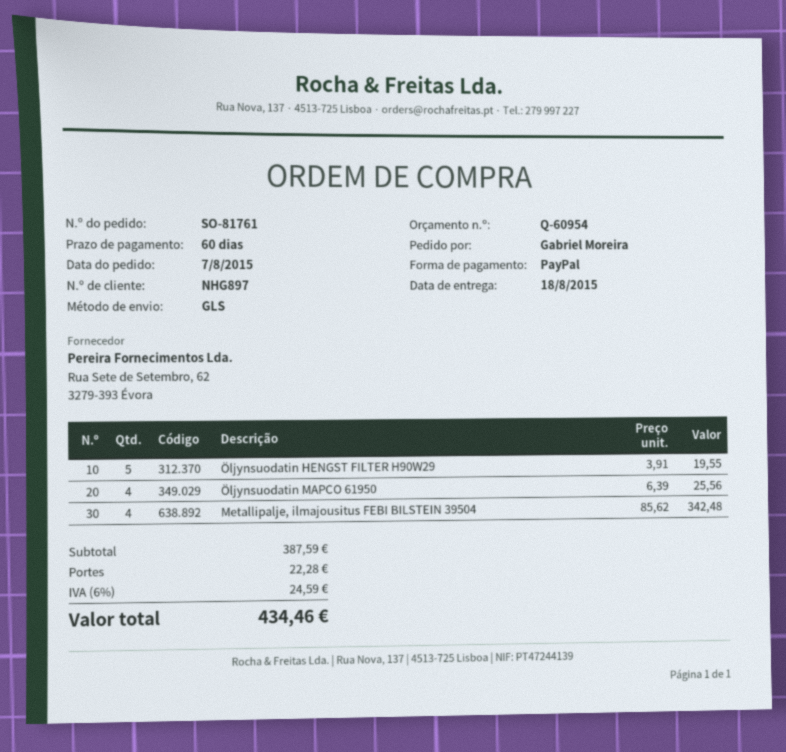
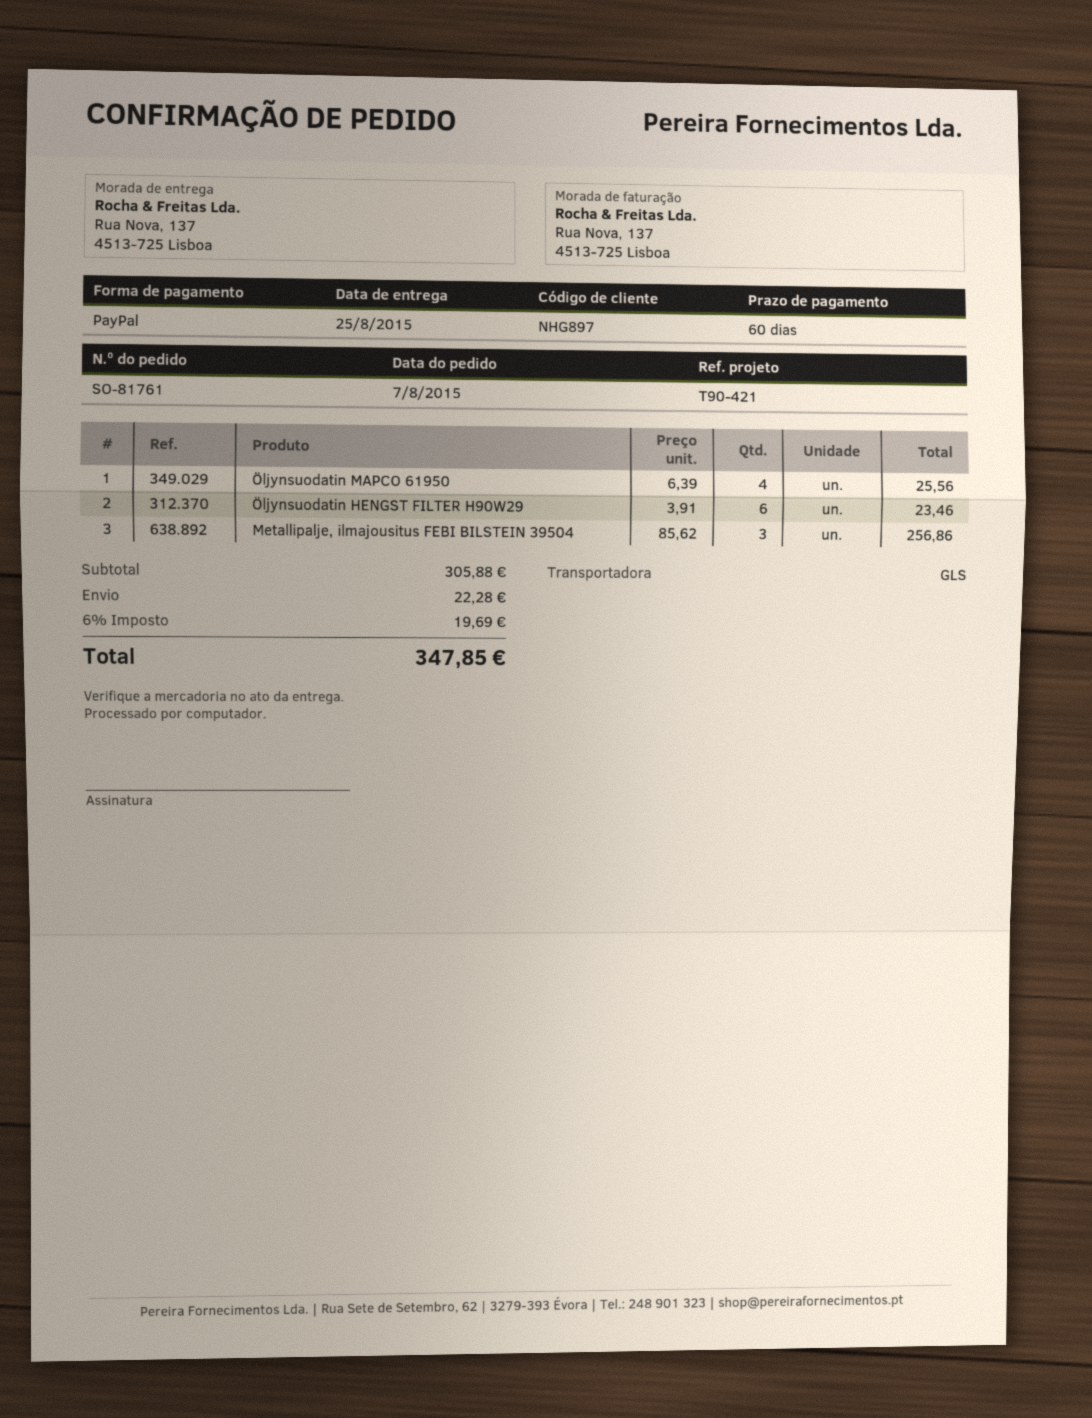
delivery date: 2015-08-18 -> 2015-08-25
Öljynsuodatin HENGST FILTER H90W29: 5 x 3.91 = 19.55 -> 6 x 3.91 = 23.46
Metallipalje, ilmajousitus FEBI BILSTEIN 39504: 4 x 85.62 = 342.48 -> 3 x 85.62 = 256.86
subtotal: 387.59 -> 305.88
tax: 6% = 24.59 -> 6% = 19.69
total: 434.46 -> 347.85

